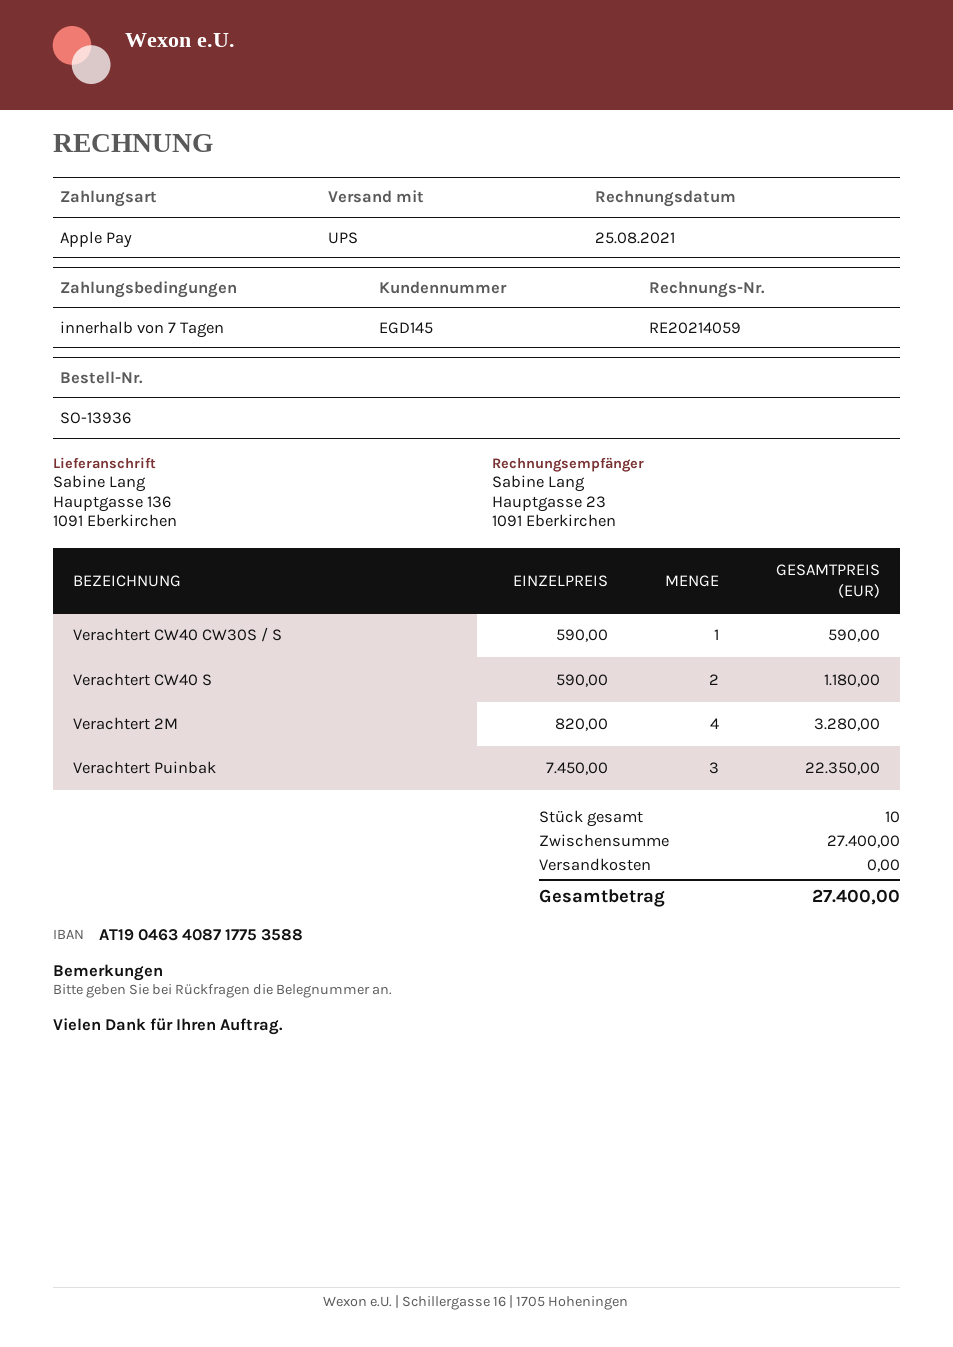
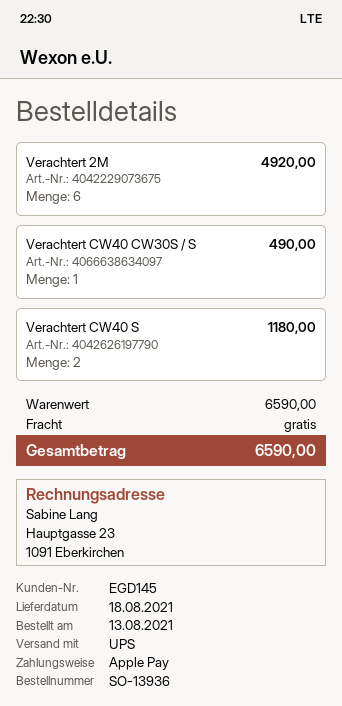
Verachtert CW40 CW30S / S: 1 for 590.00 -> 1 for 490.00
Verachtert 2M: 4 for 3280.00 -> 6 for 4920.00
Verachtert Puinbak: 3 for 22350.00 -> none
subtotal: 27400.00 -> 6590.00
total: 27400.00 -> 6590.00

